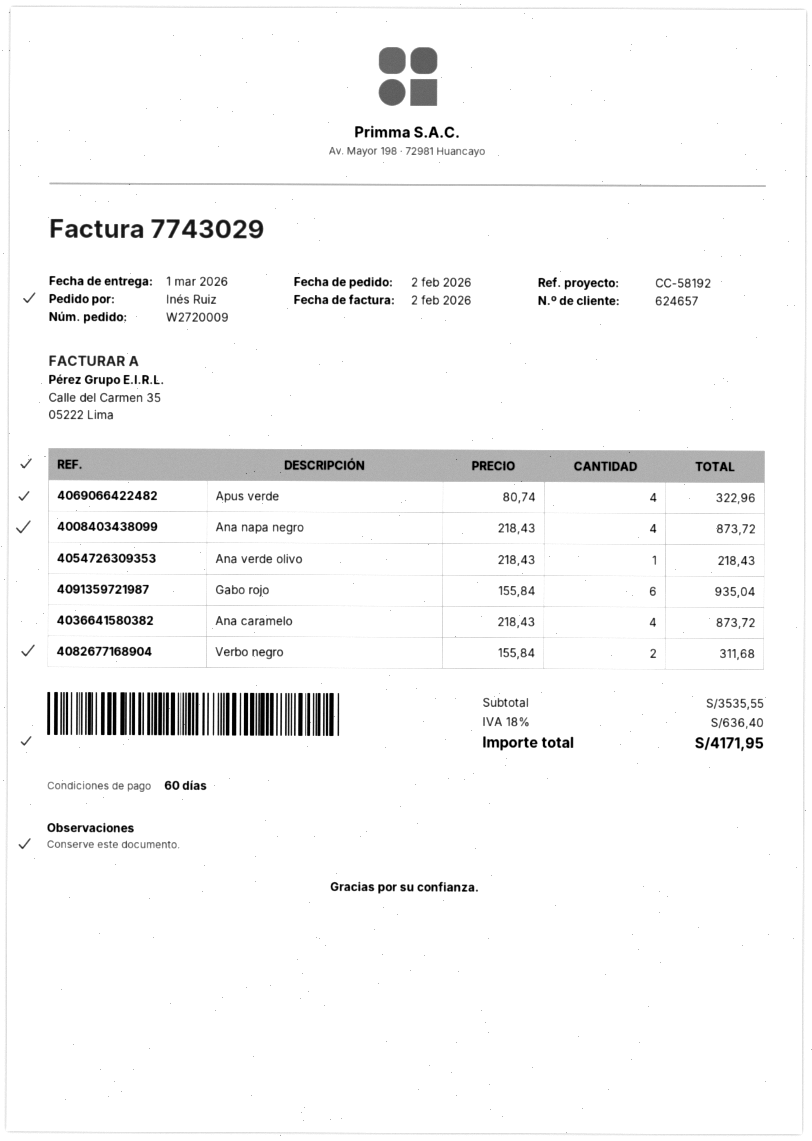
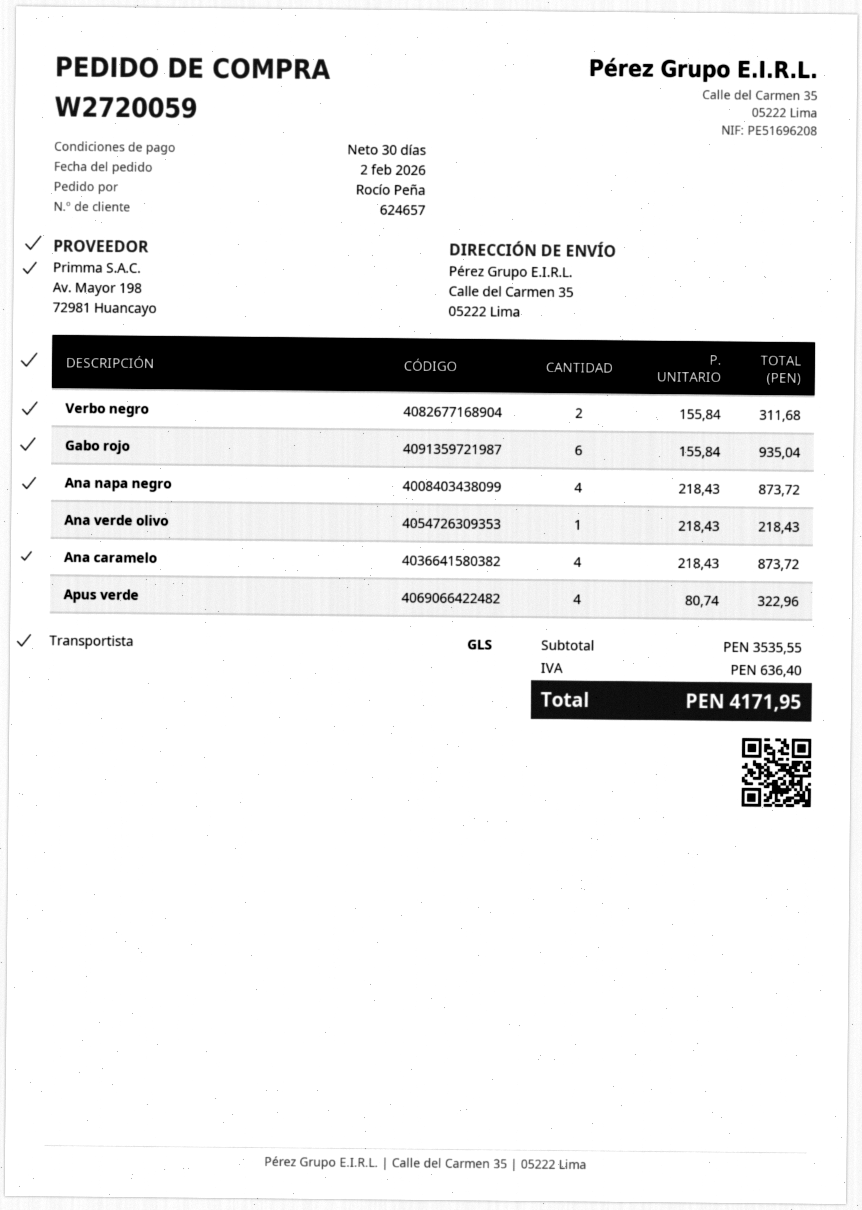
order number: W2720009 -> W2720059
payment terms: 60 days -> 30 days
ordered by: Inés Ruiz -> Rocío Peña

